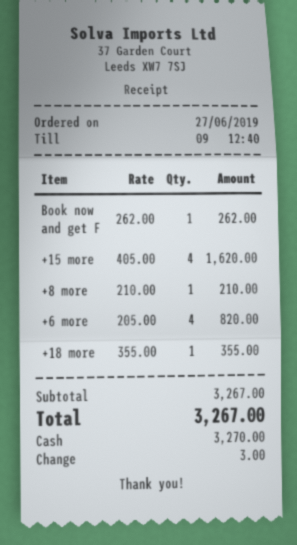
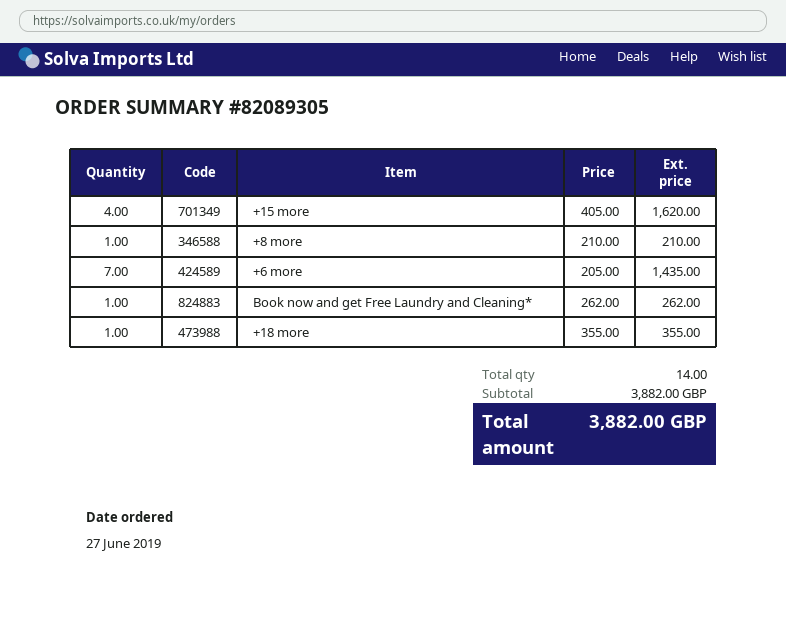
+6 more: 4 x 205.00 = 820.00 -> 7 x 205.00 = 1435.00
subtotal: 3267.00 -> 3882.00
total: 3267.00 -> 3882.00

